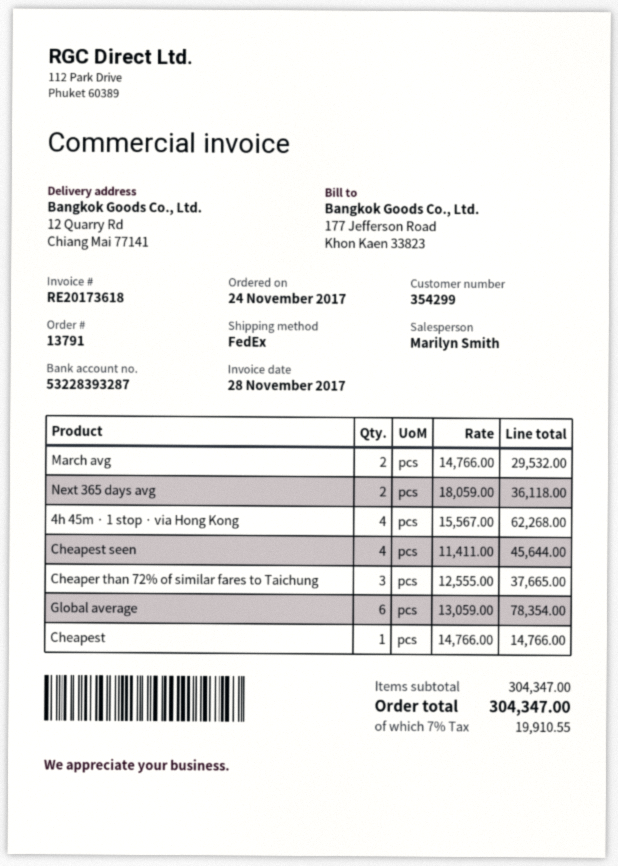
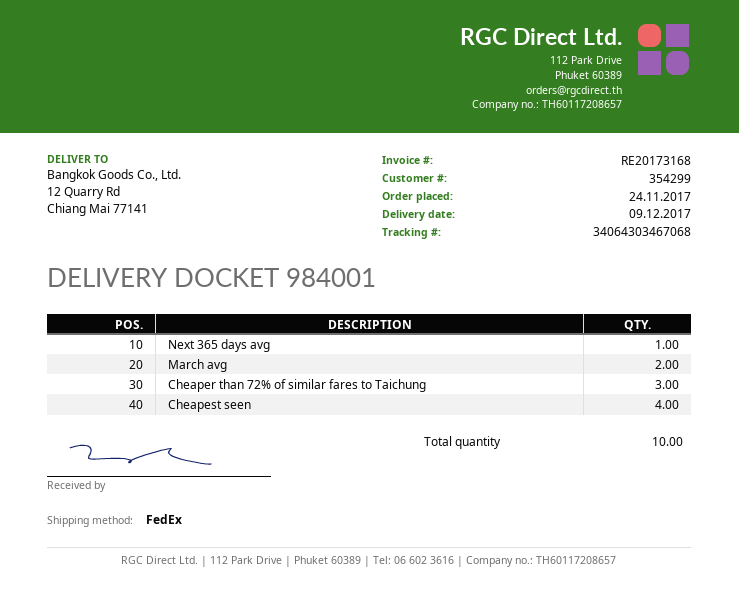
invoice number: RE20173618 -> RE20173168
Next 365 days avg: 2 -> 1
4h 45m · 1 stop · via Hong Kong: 4 -> none
Global average: 6 -> none
Cheapest: 1 -> none

